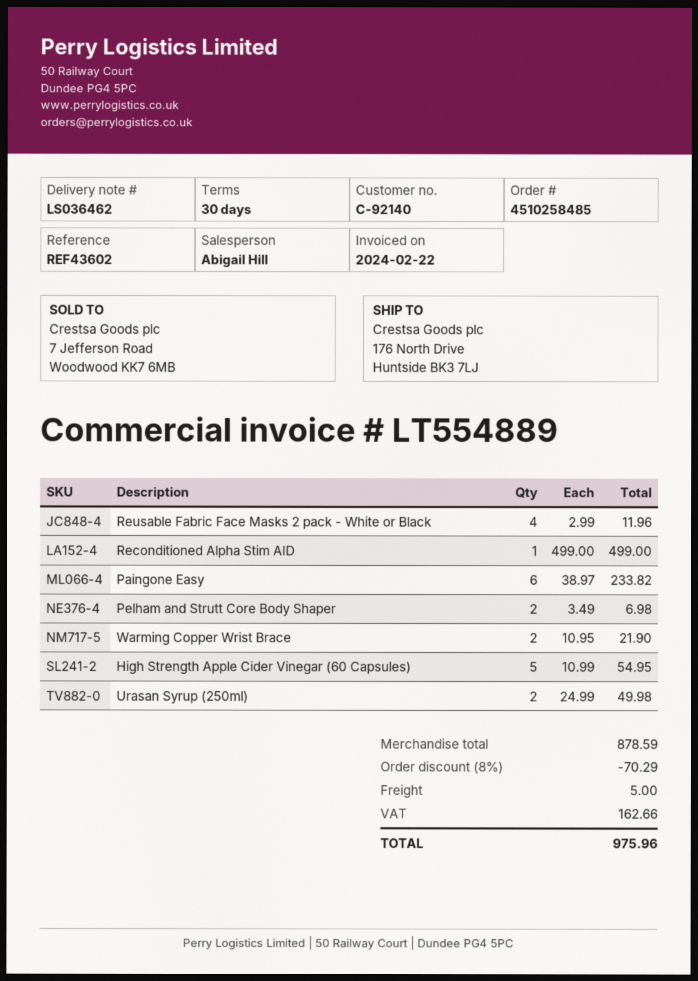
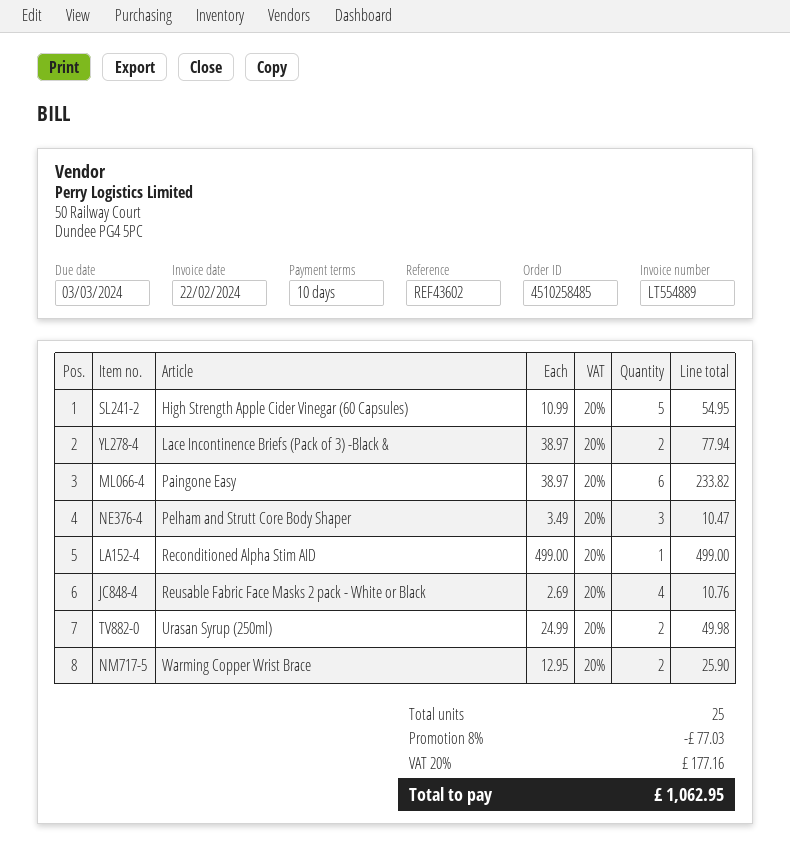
payment terms: 30 days -> 10 days
Reusable Fabric Face Masks 2 pack - White or Black: 4 x 2.99 = 11.96 -> 4 x 2.69 = 10.76
Pelham and Strutt Core Body Shaper: 2 x 3.49 = 6.98 -> 3 x 3.49 = 10.47
Warming Copper Wrist Brace: 2 x 10.95 = 21.90 -> 2 x 12.95 = 25.90
Lace Incontinence Briefs (Pack of 3) -Black &: none -> 2 x 38.97 = 77.94
discount: 8% = 70.29 -> 8% = 77.03
shipping: 5.00 -> none
tax: 162.66 -> 177.16
total: 975.96 -> 1062.95

